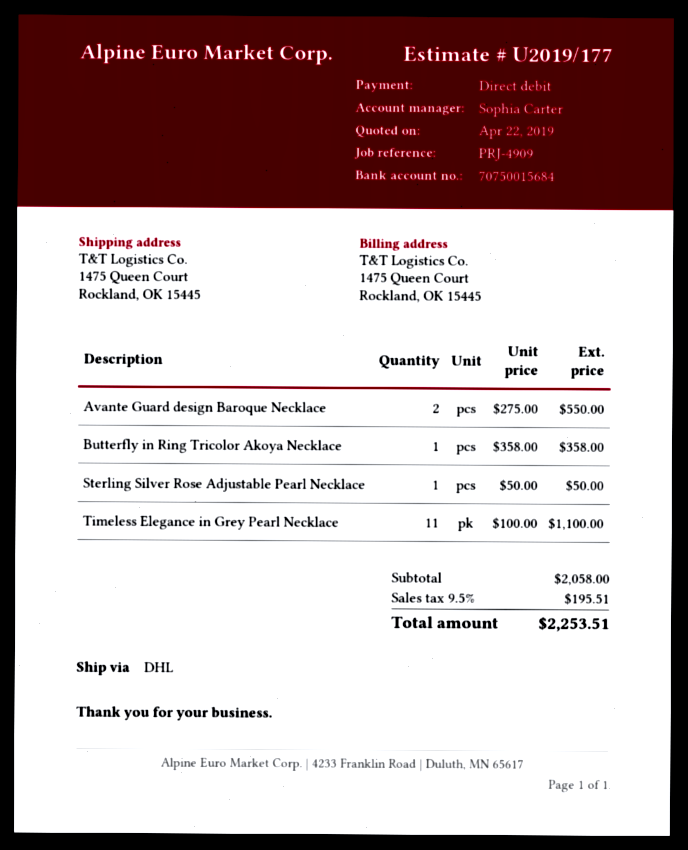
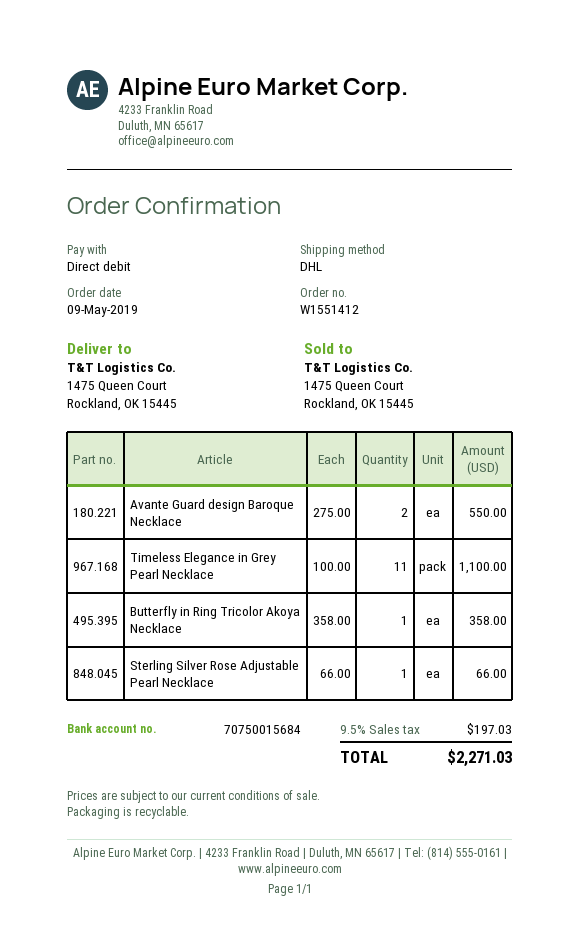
Sterling Silver Rose Adjustable Pearl Necklace: 1 x 50.00 = 50.00 -> 1 x 66.00 = 66.00
tax: 9.5% = 195.51 -> 9.5% = 197.03
total: 2253.51 -> 2271.03

